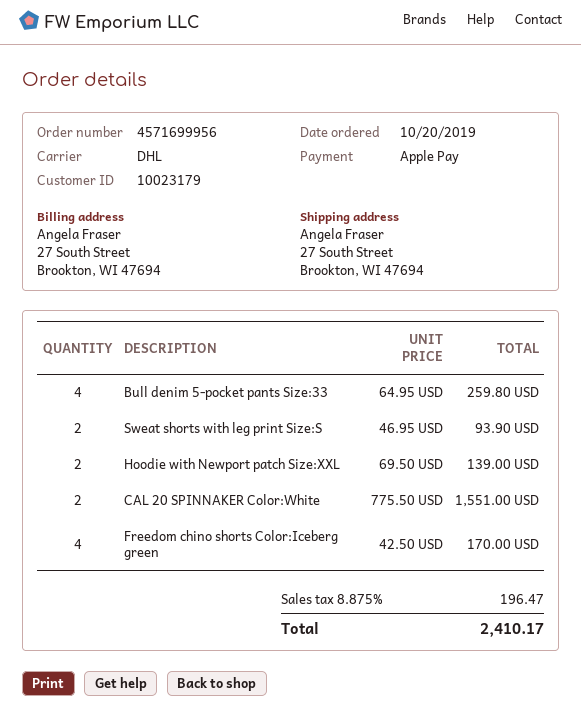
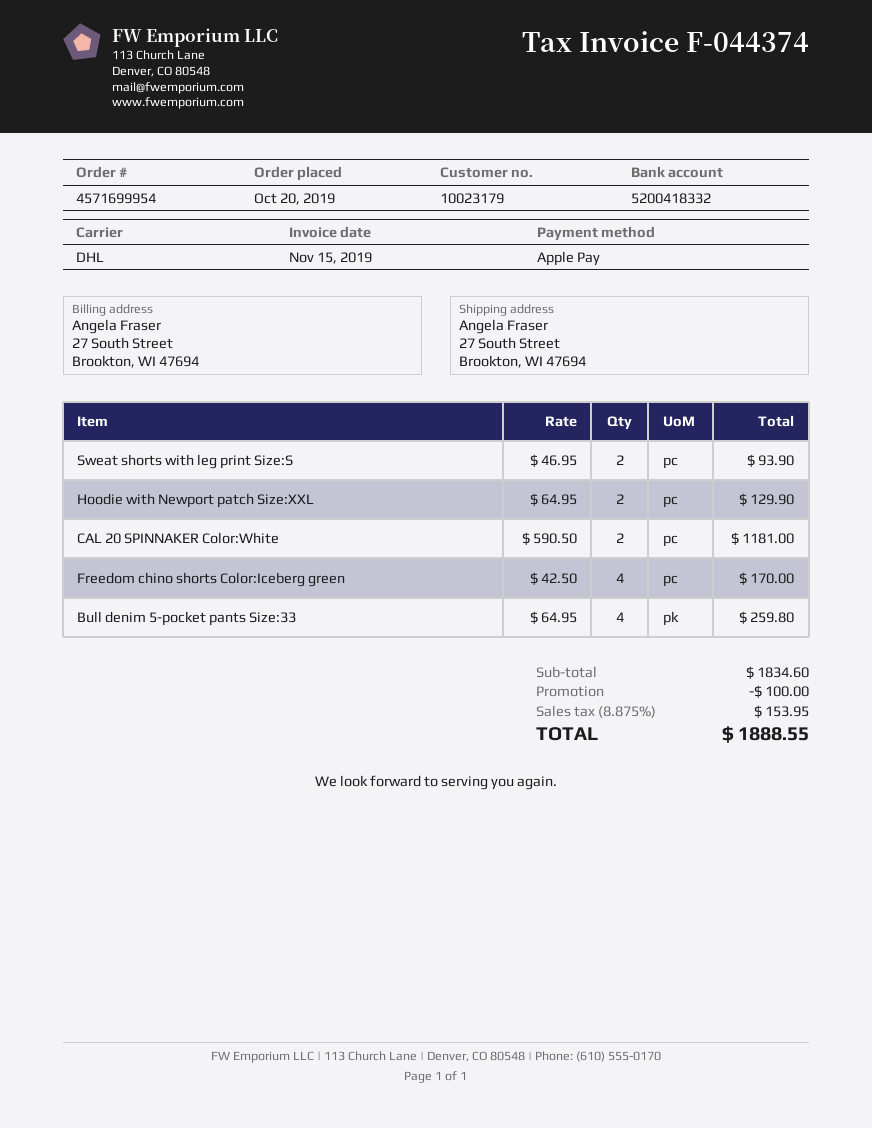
order number: 4571699956 -> 4571699954
Hoodie with Newport patch Size:XXL: 2 x 69.50 = 139.00 -> 2 x 64.95 = 129.90
CAL 20 SPINNAKER Color:White: 2 x 775.50 = 1551.00 -> 2 x 590.50 = 1181.00
discount: none -> 100.00
tax: 8.875% = 196.47 -> 8.875% = 153.95
total: 2410.17 -> 1888.55

